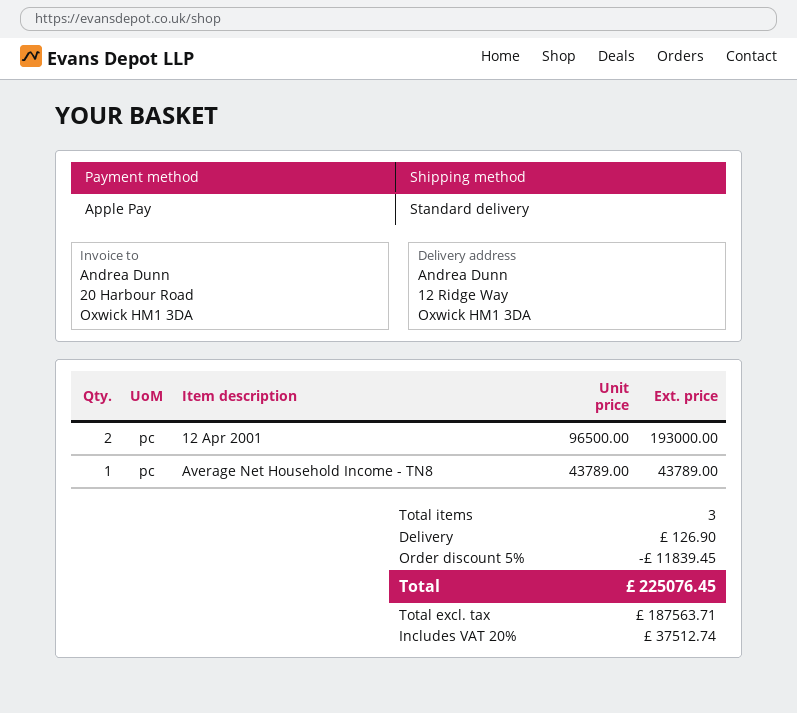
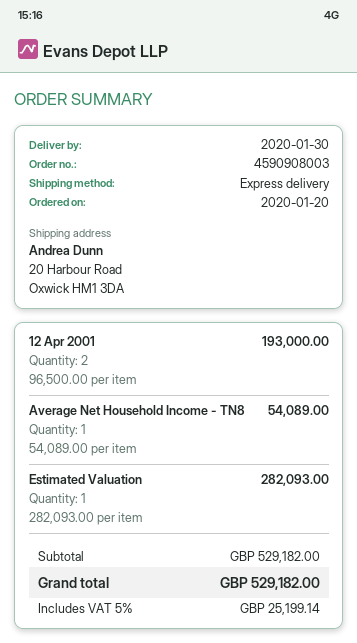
shipping method: standard -> express
ship to: 12 Ridge Way, Oxwick HM1 3DA -> 20 Harbour Road, Oxwick HM1 3DA
Average Net Household Income - TN8: 1 x 43789.00 = 43789.00 -> 1 x 54089.00 = 54089.00
Estimated Valuation: none -> 1 x 282093.00 = 282093.00
discount: 5% = 11839.45 -> none
shipping: 126.90 -> none
tax: 20% = 37512.74 -> 5% = 25199.14
total: 225076.45 -> 529182.00

